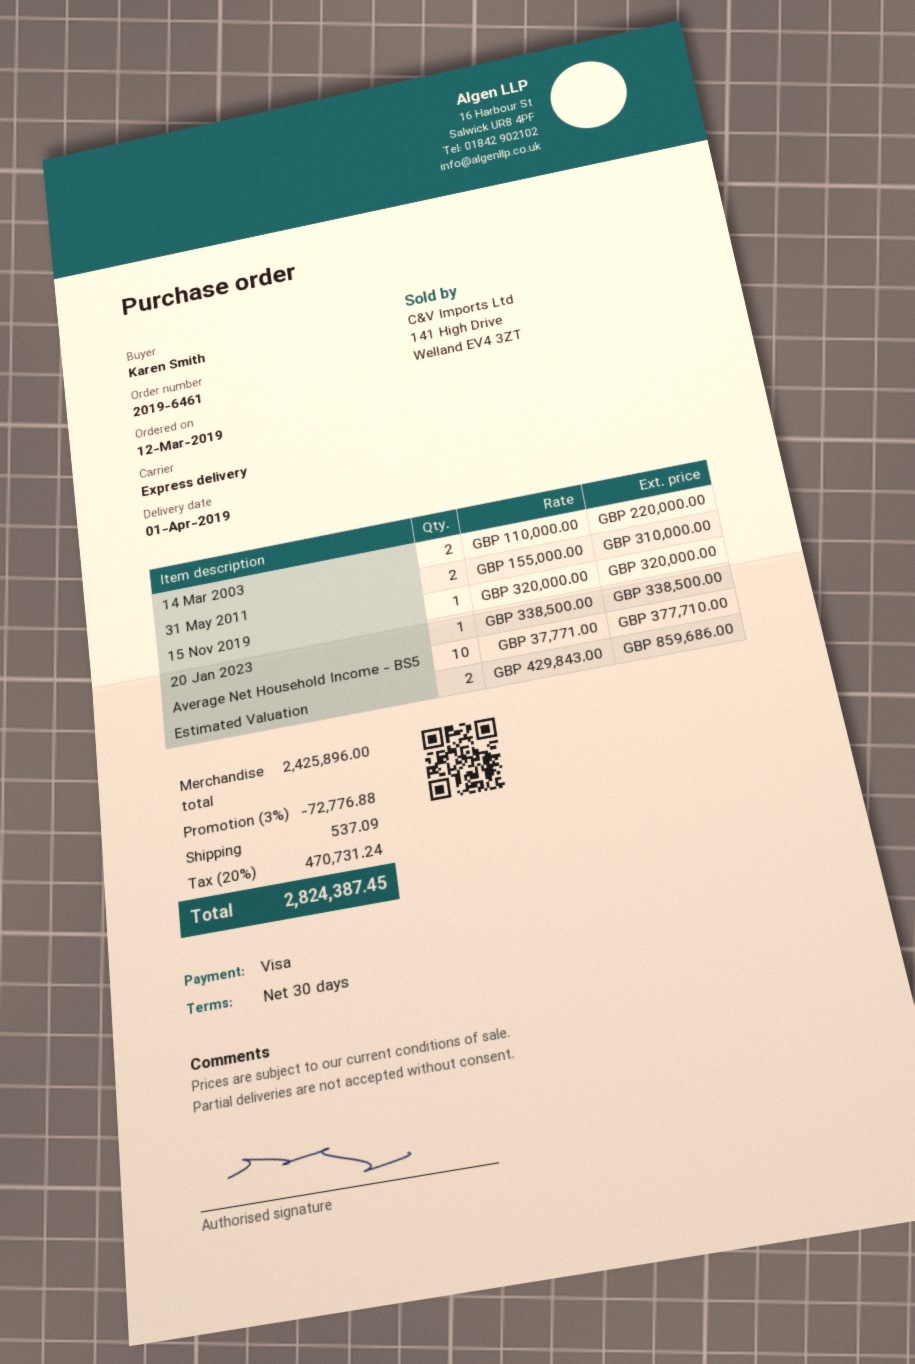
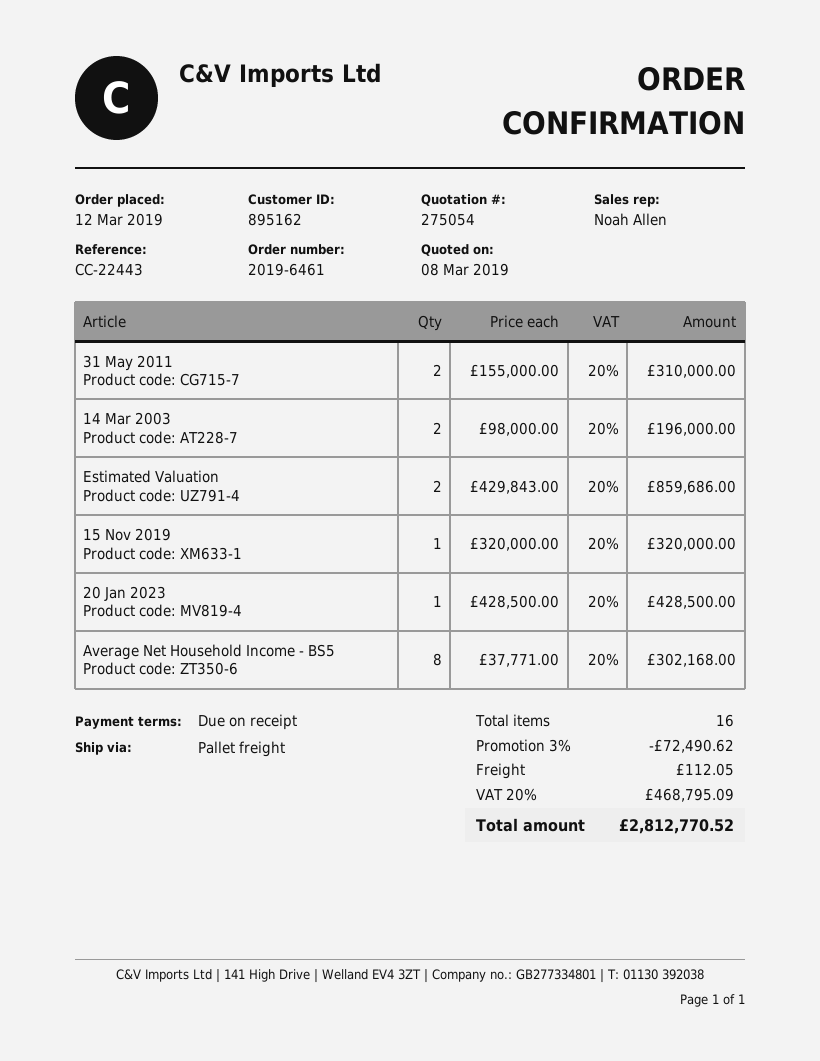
payment terms: 30 days -> on receipt
shipping method: express -> pallet freight
14 Mar 2003: 2 x 110000.00 = 220000.00 -> 2 x 98000.00 = 196000.00
20 Jan 2023: 1 x 338500.00 = 338500.00 -> 1 x 428500.00 = 428500.00
Average Net Household Income - BS5: 10 x 37771.00 = 377710.00 -> 8 x 37771.00 = 302168.00
discount: 3% = 72776.88 -> 3% = 72490.62
shipping: 537.09 -> 112.05
tax: 20% = 470731.24 -> 20% = 468795.09
total: 2824387.45 -> 2812770.52

